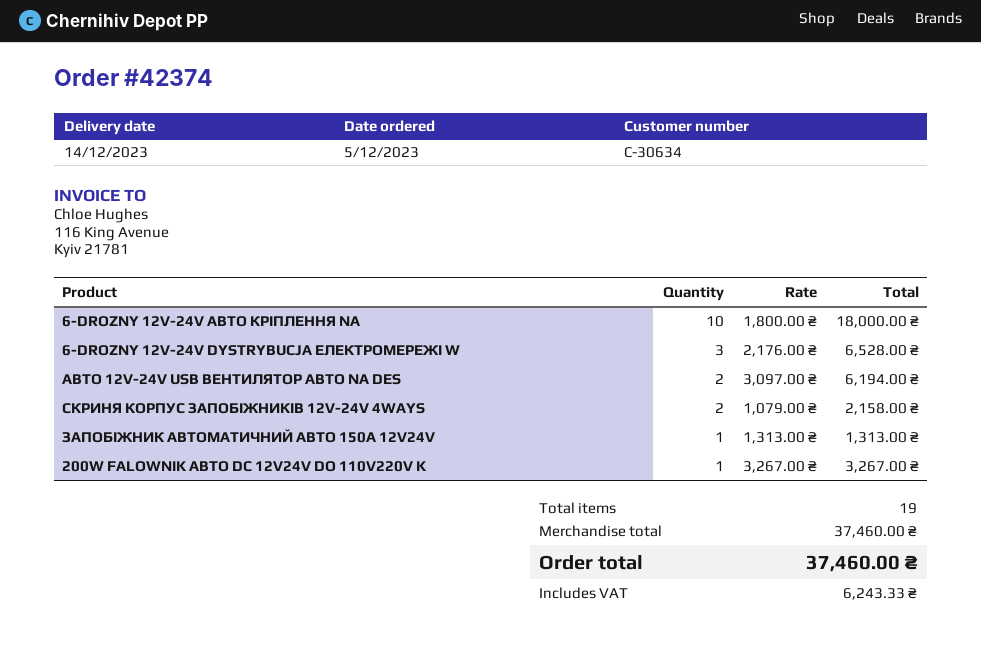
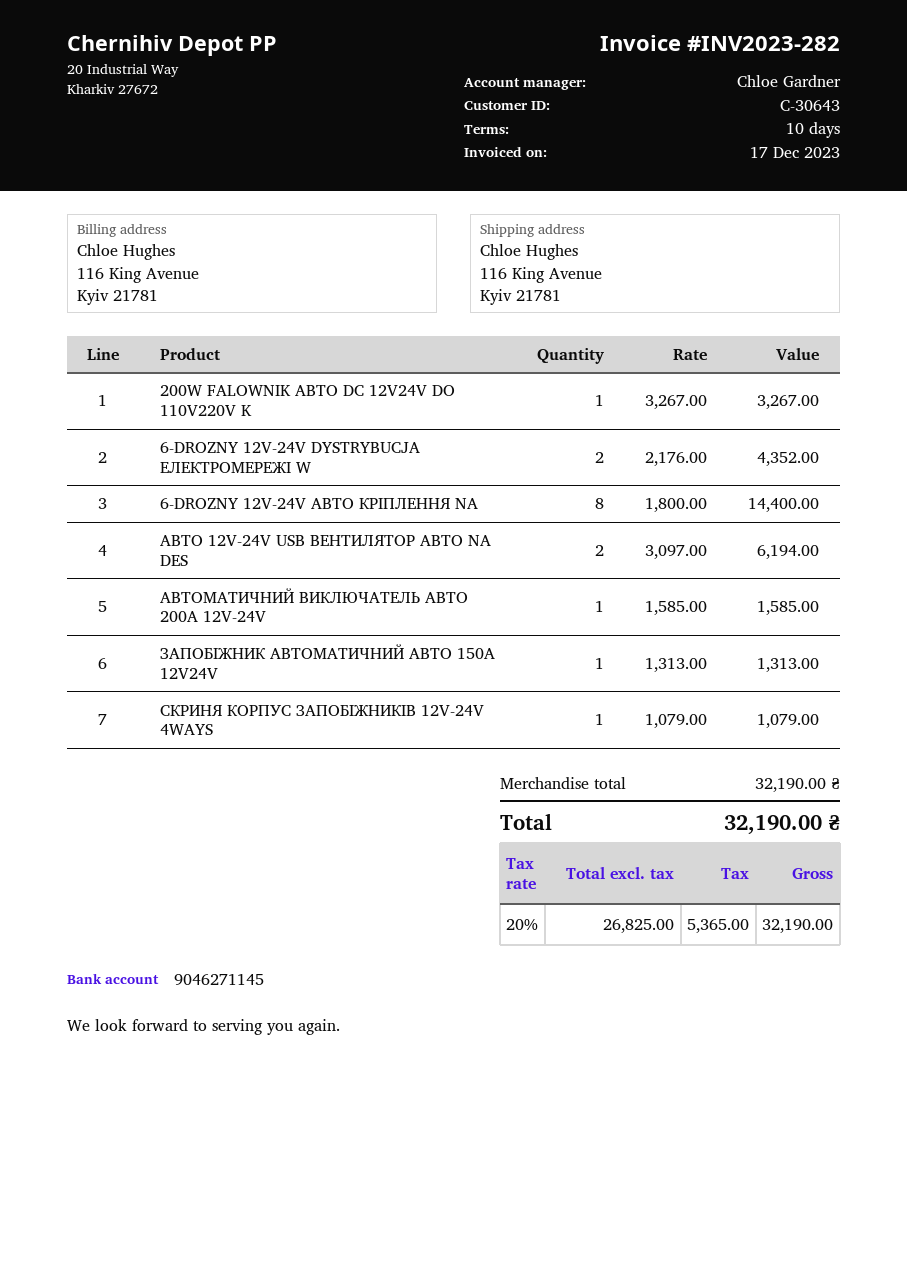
customer number: C-30634 -> C-30643
6-DROZNY 12V-24V АВТО КРІПЛЕННЯ NA: 10 x 1800.00 = 18000.00 -> 8 x 1800.00 = 14400.00
6-DROZNY 12V-24V DYSTRYBUCJA ЕЛЕКТРОМЕРЕЖІ W: 3 x 2176.00 = 6528.00 -> 2 x 2176.00 = 4352.00
СКРИНЯ КОРПУС ЗАПОБІЖНИКІВ 12V-24V 4WAYS: 2 x 1079.00 = 2158.00 -> 1 x 1079.00 = 1079.00
АВТОМАТИЧНИЙ ВИКЛЮЧАТЕЛЬ АВТО 200A 12V-24V: none -> 1 x 1585.00 = 1585.00
subtotal: 37460.00 -> 32190.00
tax: 6243.33 -> 5365.00
total: 37460.00 -> 32190.00

